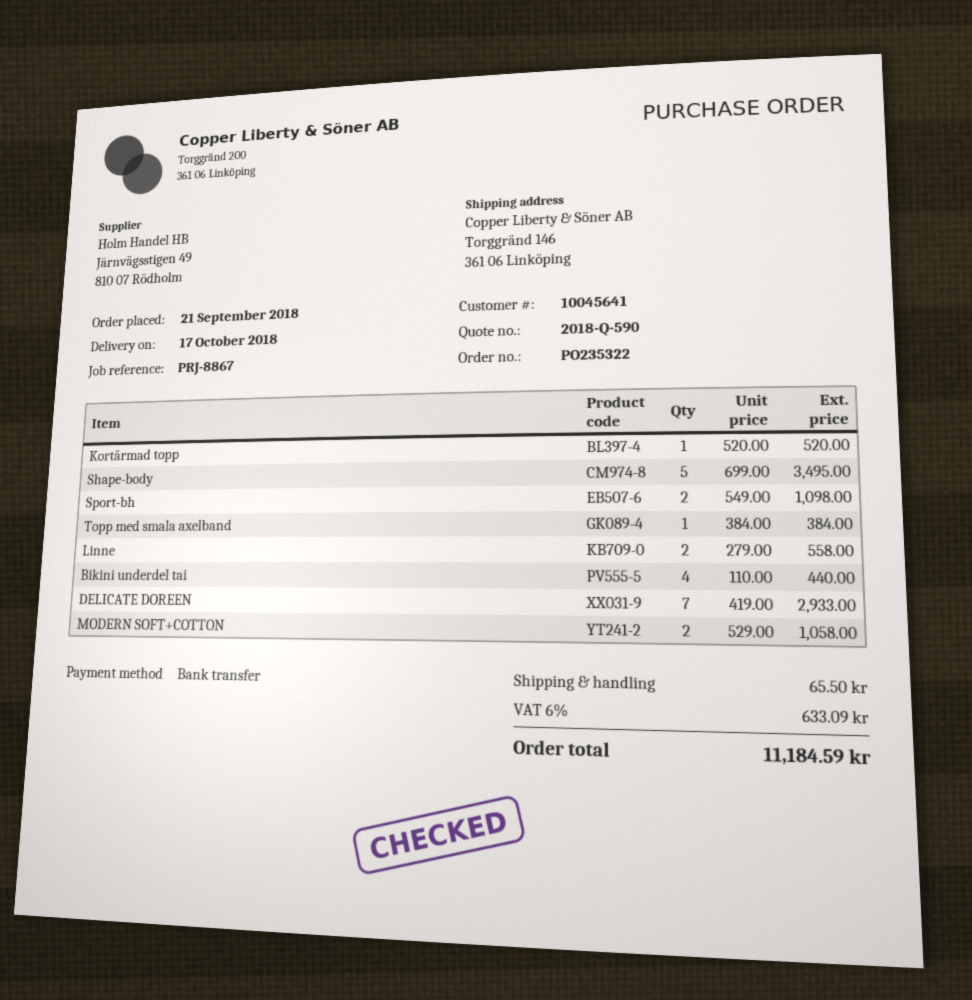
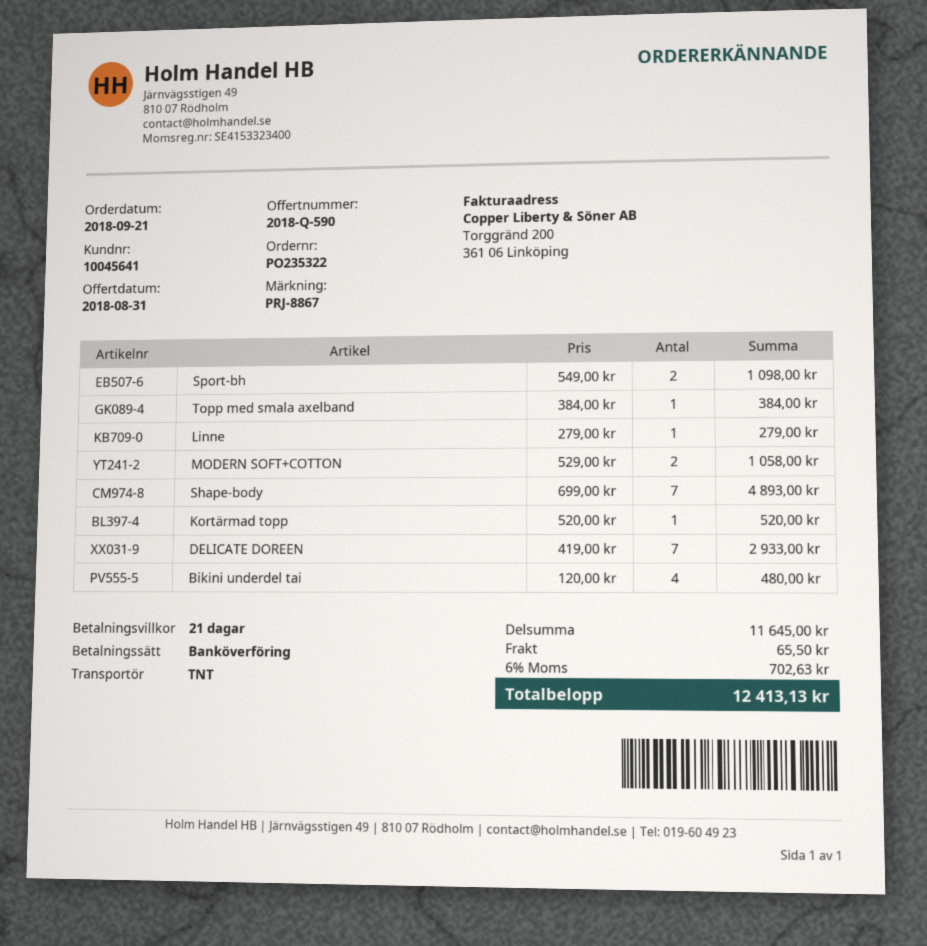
Shape-body: 5 x 699.00 = 3495.00 -> 7 x 699.00 = 4893.00
Linne: 2 x 279.00 = 558.00 -> 1 x 279.00 = 279.00
Bikini underdel tai: 4 x 110.00 = 440.00 -> 4 x 120.00 = 480.00
tax: 6% = 633.09 -> 6% = 702.63
total: 11184.59 -> 12413.13

